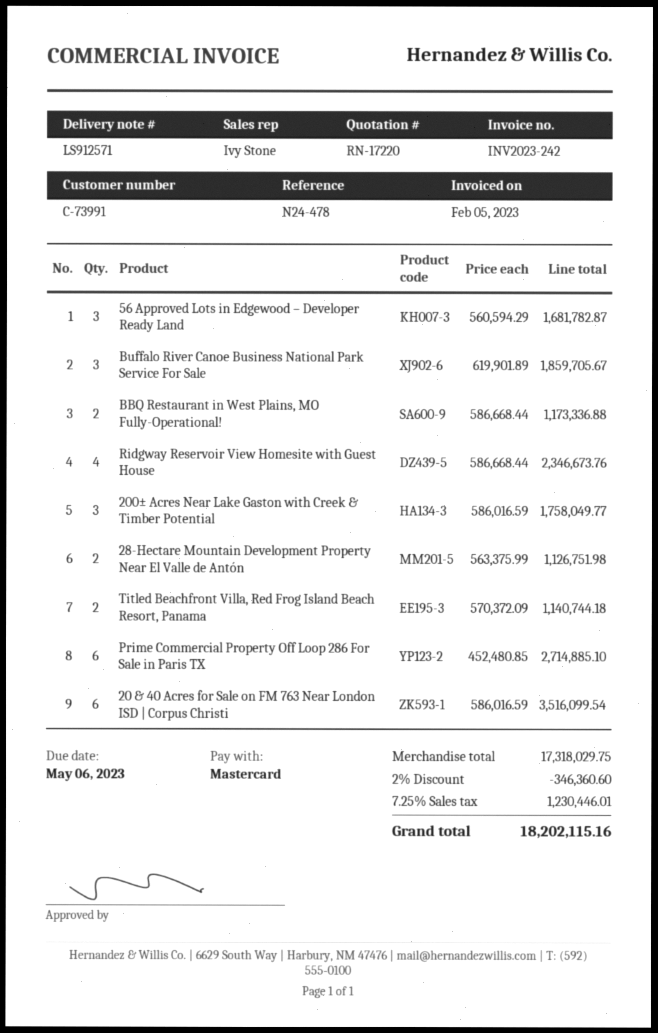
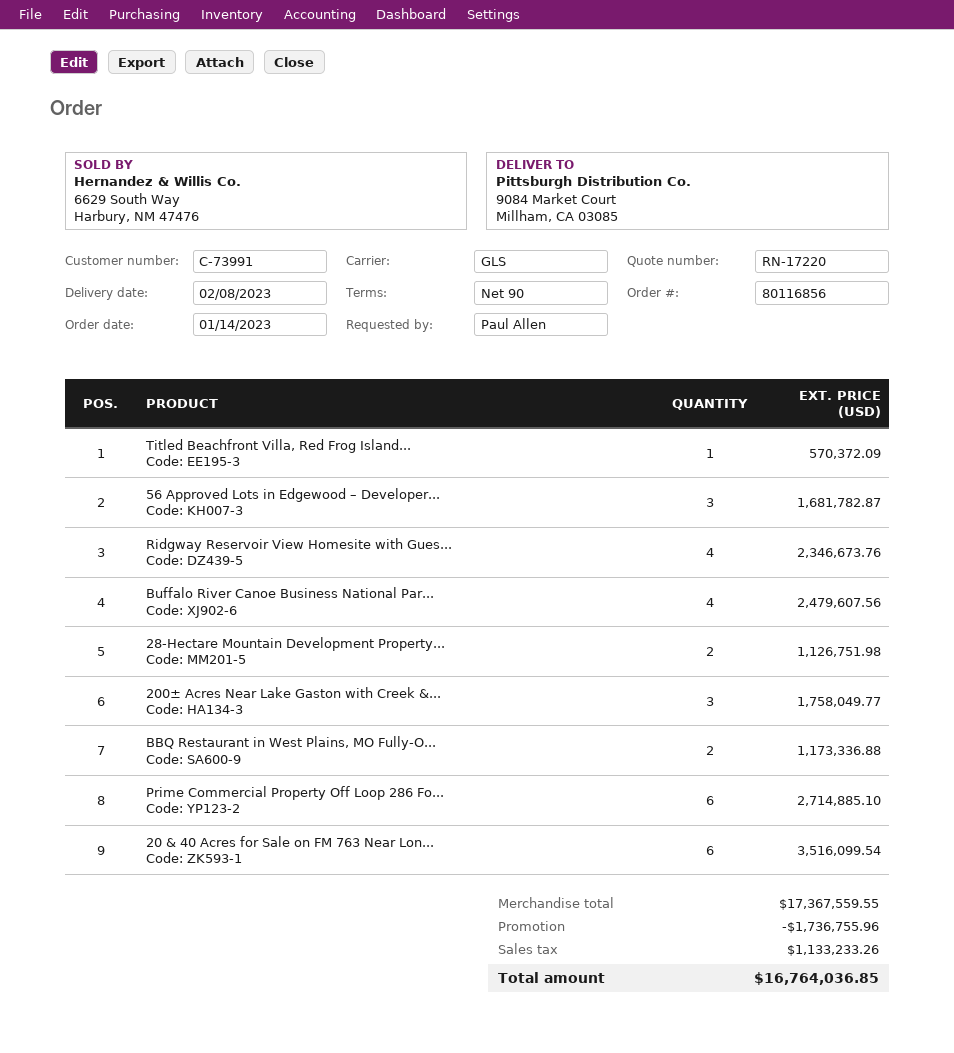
Buffalo River Canoe Business National Park Service For Sale: 3 for 1859705.67 -> 4 for 2479607.56
Titled Beachfront Villa, Red Frog Island Beach Resort, Panama: 2 for 1140744.18 -> 1 for 570372.09
subtotal: 17318029.75 -> 17367559.55
discount: 346360.60 -> 1736755.96
tax: 1230446.01 -> 1133233.26
total: 18202115.16 -> 16764036.85

